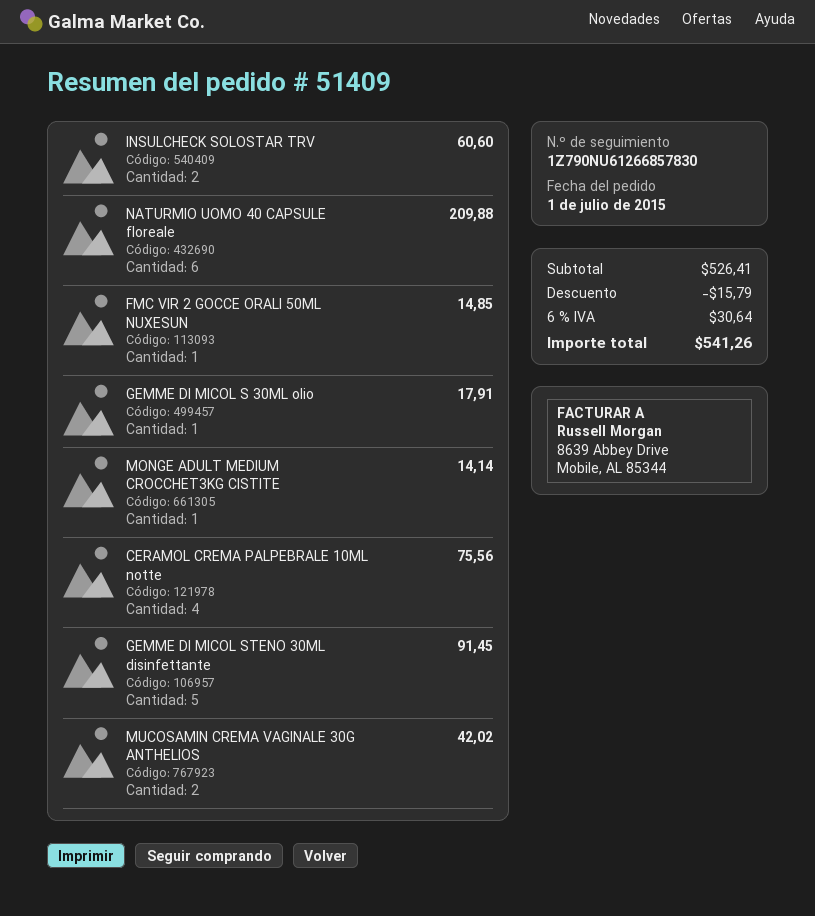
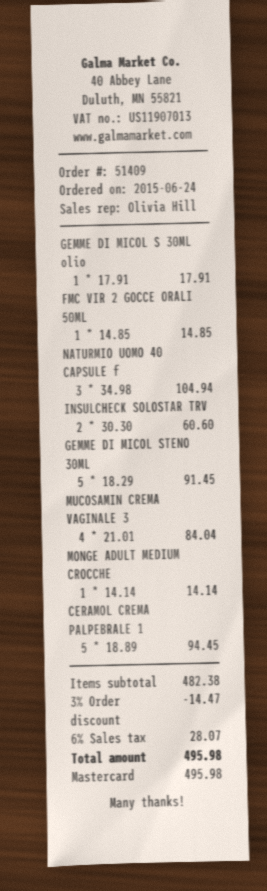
order date: 2015-07-01 -> 2015-06-24
NATURMIO UOMO 40 CAPSULE floreale: 6 for 209.88 -> 3 for 104.94
CERAMOL CREMA PALPEBRALE 10ML notte: 4 for 75.56 -> 5 for 94.45
MUCOSAMIN CREMA VAGINALE 30G ANTHELIOS: 2 for 42.02 -> 4 for 84.04
subtotal: 526.41 -> 482.38
discount: 15.79 -> 14.47
tax: 6% = 30.64 -> 6% = 28.07
total: 541.26 -> 495.98

